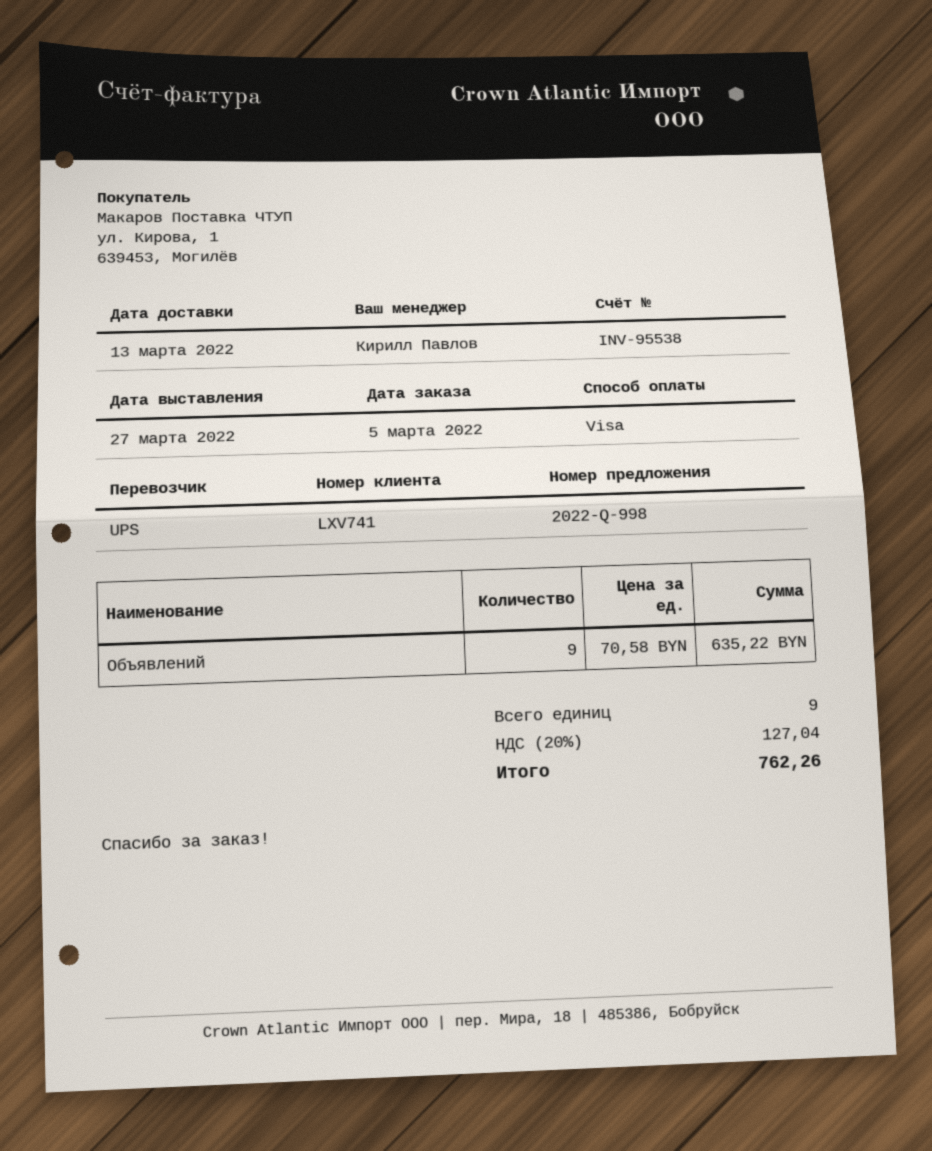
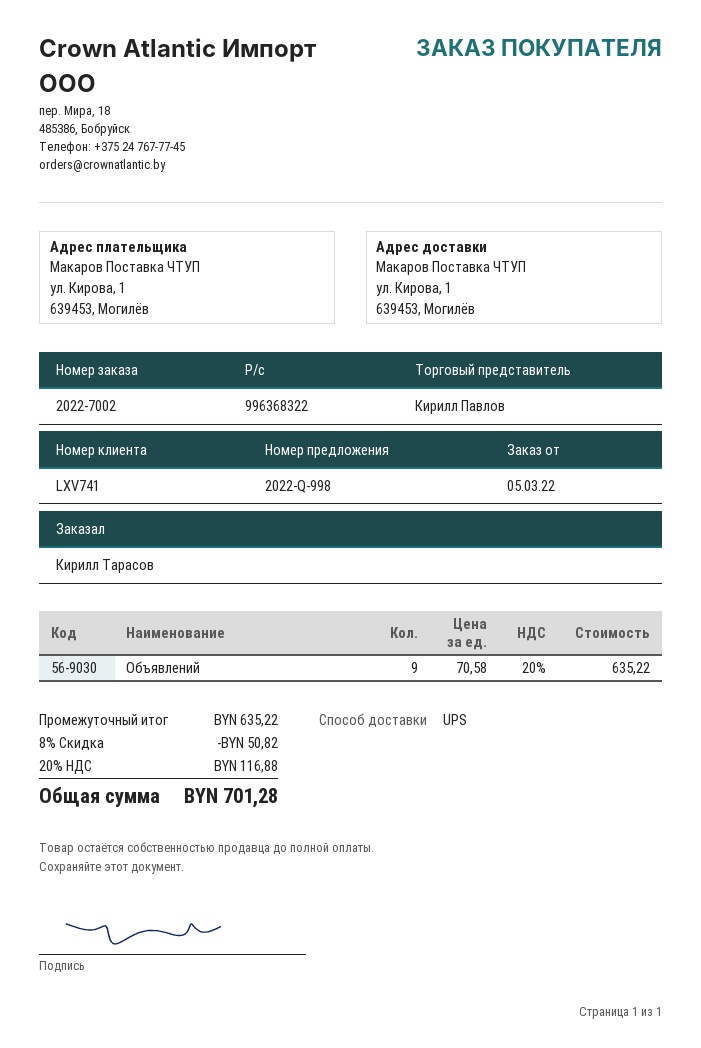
discount: none -> 8% = 50.82
tax: 20% = 127.04 -> 20% = 116.88
total: 762.26 -> 701.28

